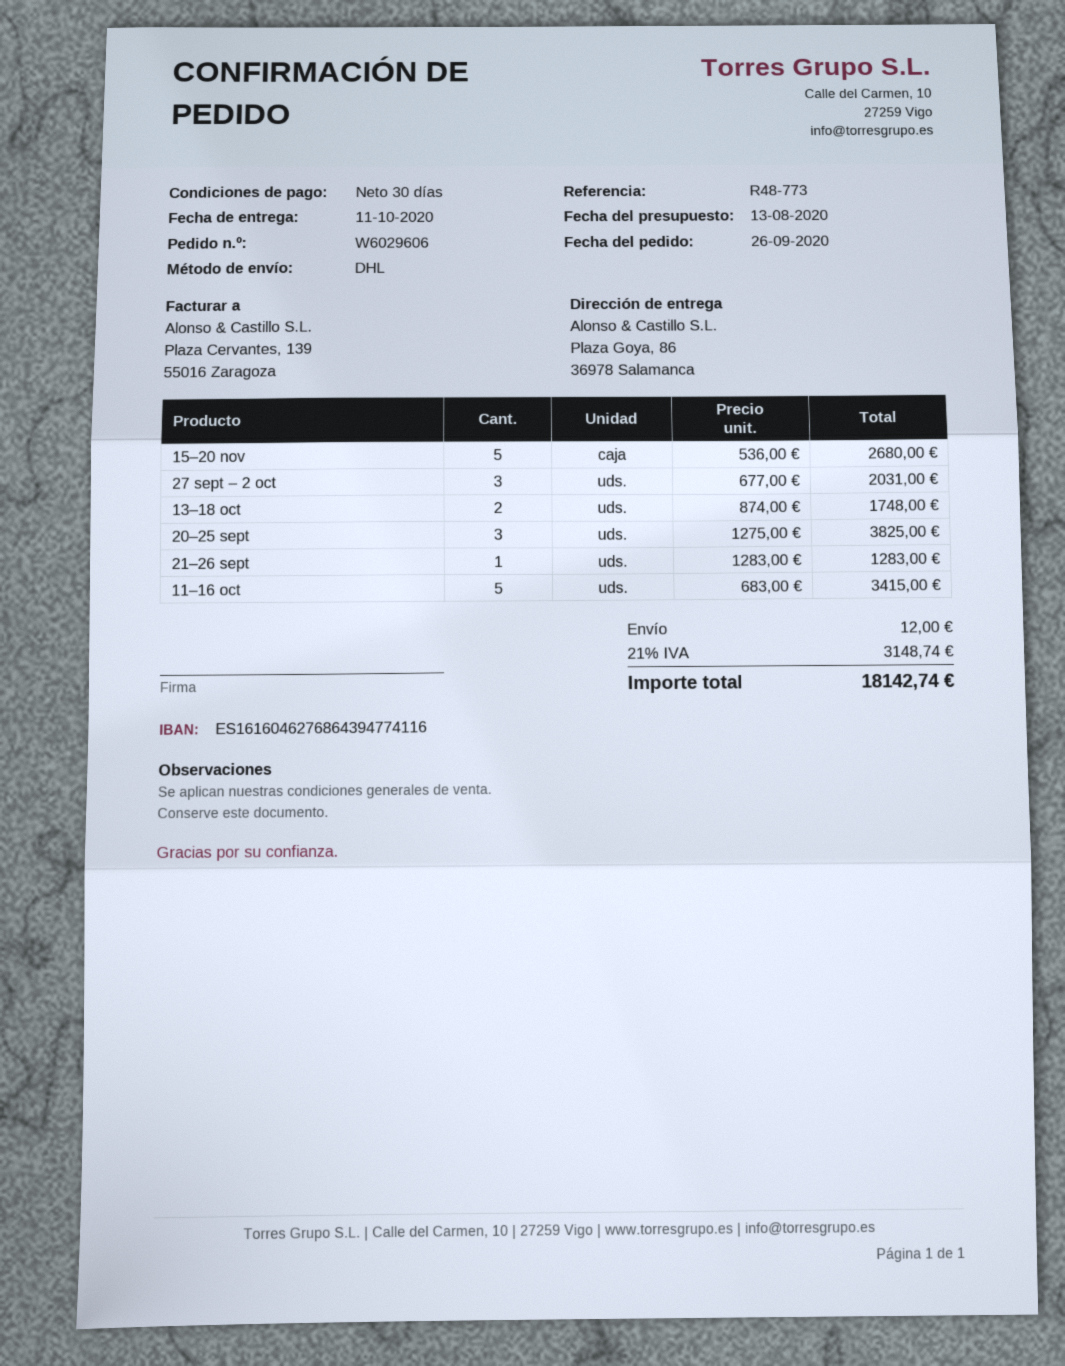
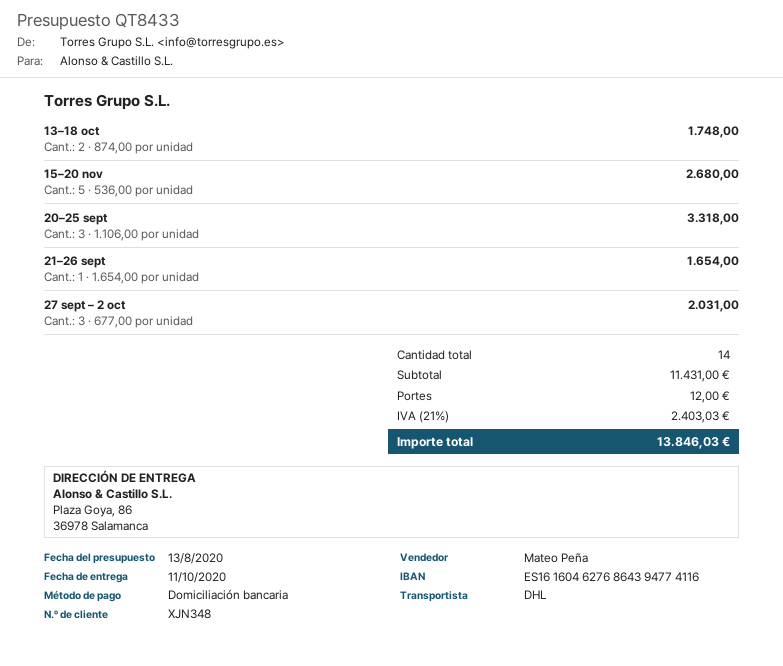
20–25 sept: 3 x 1275.00 = 3825.00 -> 3 x 1106.00 = 3318.00
21–26 sept: 1 x 1283.00 = 1283.00 -> 1 x 1654.00 = 1654.00
11–16 oct: 5 x 683.00 = 3415.00 -> none
tax: 21% = 3148.74 -> 21% = 2403.03
total: 18142.74 -> 13846.03

